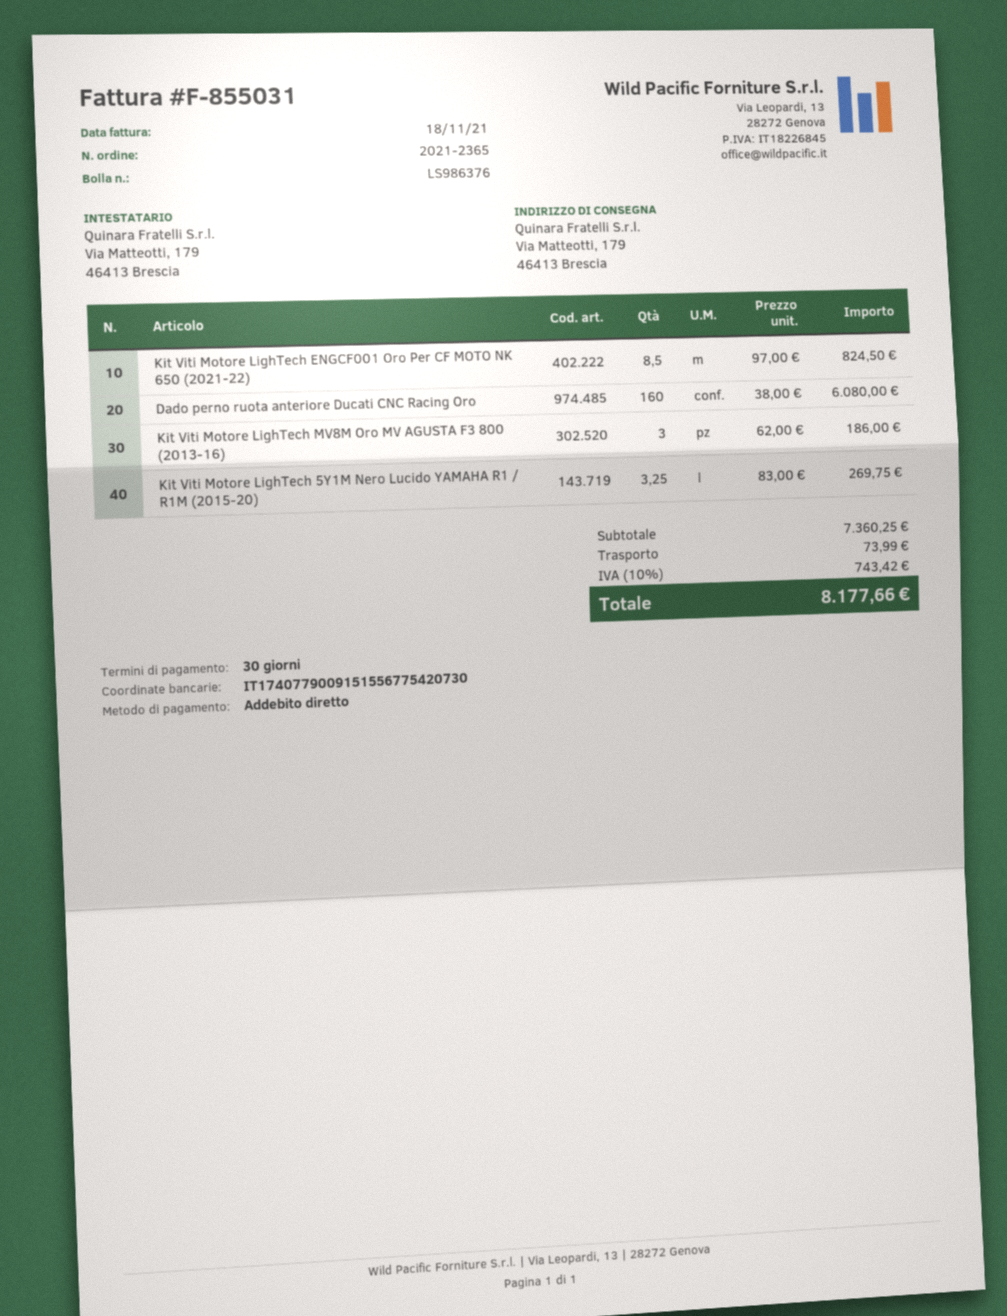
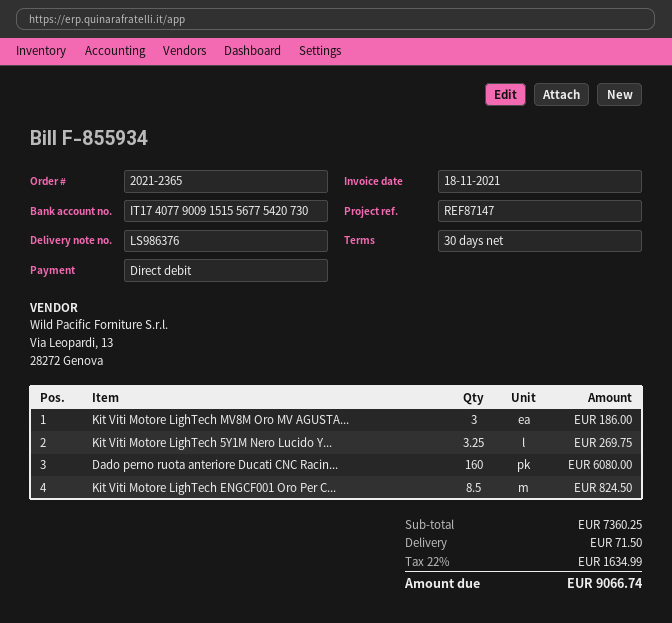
invoice number: F-855031 -> F-855934
shipping: 73.99 -> 71.50
tax: 10% = 743.42 -> 22% = 1634.99
total: 8177.66 -> 9066.74

